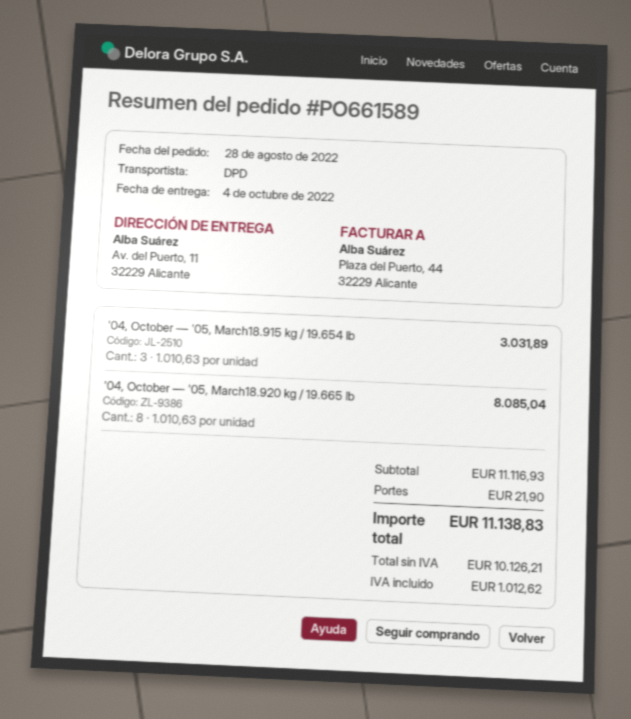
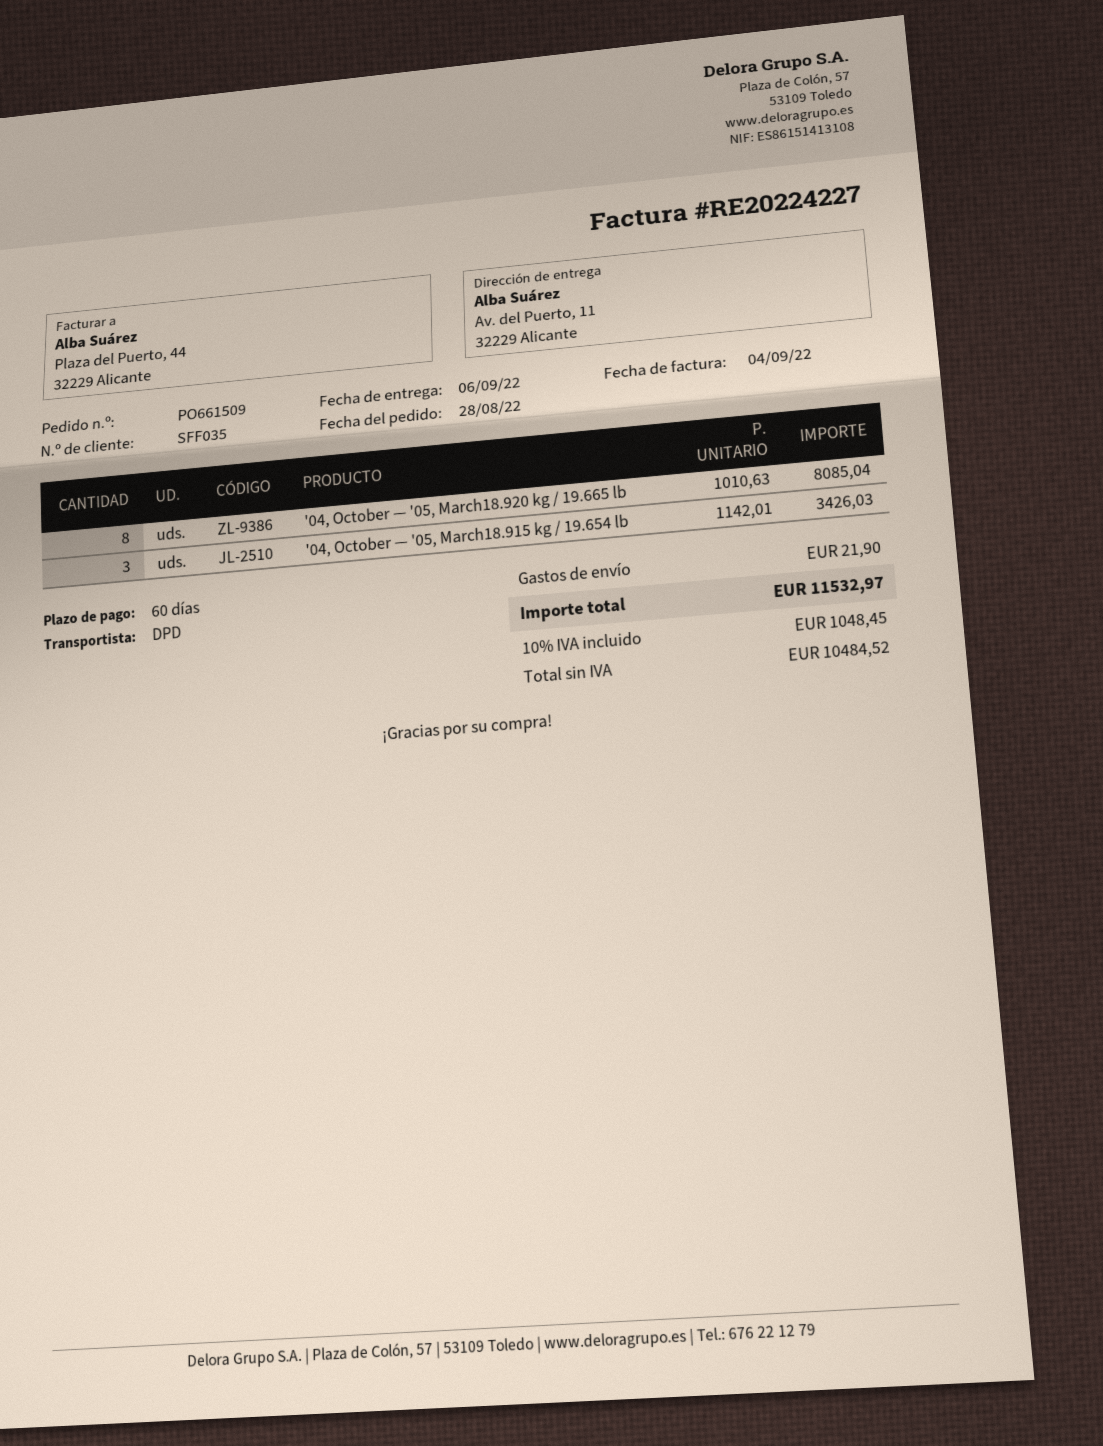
order number: PO661589 -> PO661509
delivery date: 2022-10-04 -> 2022-09-06
'04, October — '05, March18.915 kg / 19.654 lb: 3 x 1010.63 = 3031.89 -> 3 x 1142.01 = 3426.03
net: 10126.21 -> 10484.52
tax: 1012.62 -> 1048.45
total: 11138.83 -> 11532.97

